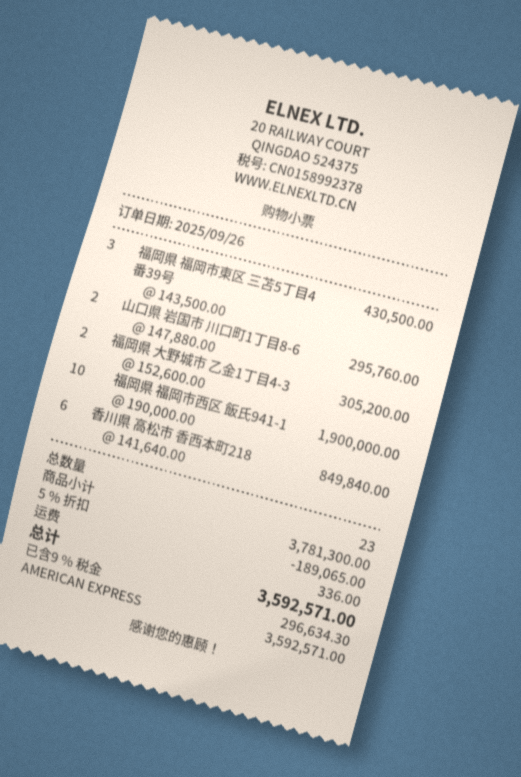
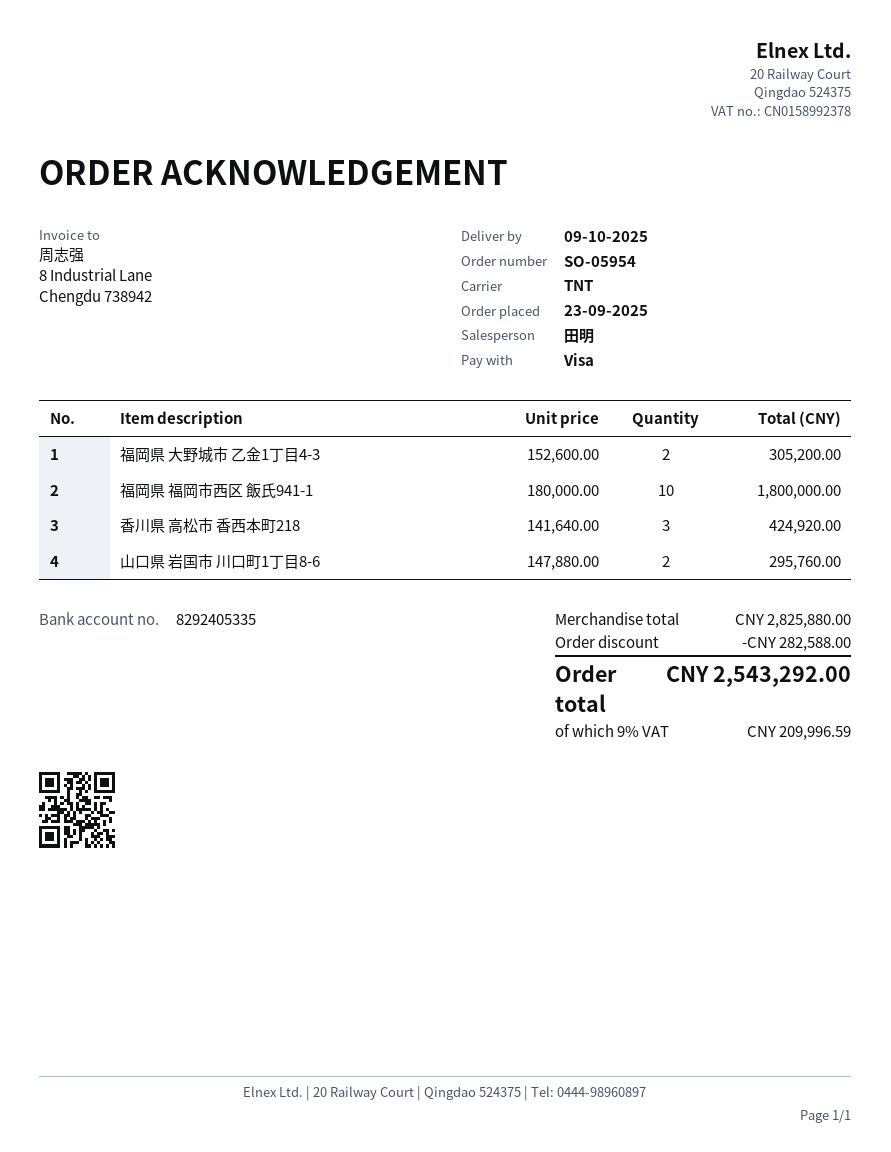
order date: 2025-09-26 -> 2025-09-23
payment method: American Express -> Visa
福岡県 福岡市東区 三苫5丁目4番39号: 3 x 143500.00 = 430500.00 -> none
福岡県 福岡市西区 飯氏941-1: 10 x 190000.00 = 1900000.00 -> 10 x 180000.00 = 1800000.00
香川県 高松市 香西本町218: 6 x 141640.00 = 849840.00 -> 3 x 141640.00 = 424920.00
subtotal: 3781300.00 -> 2825880.00
discount: 189065.00 -> 282588.00
shipping: 336.00 -> none
tax: 9% = 296634.30 -> 9% = 209996.59
total: 3592571.00 -> 2543292.00

